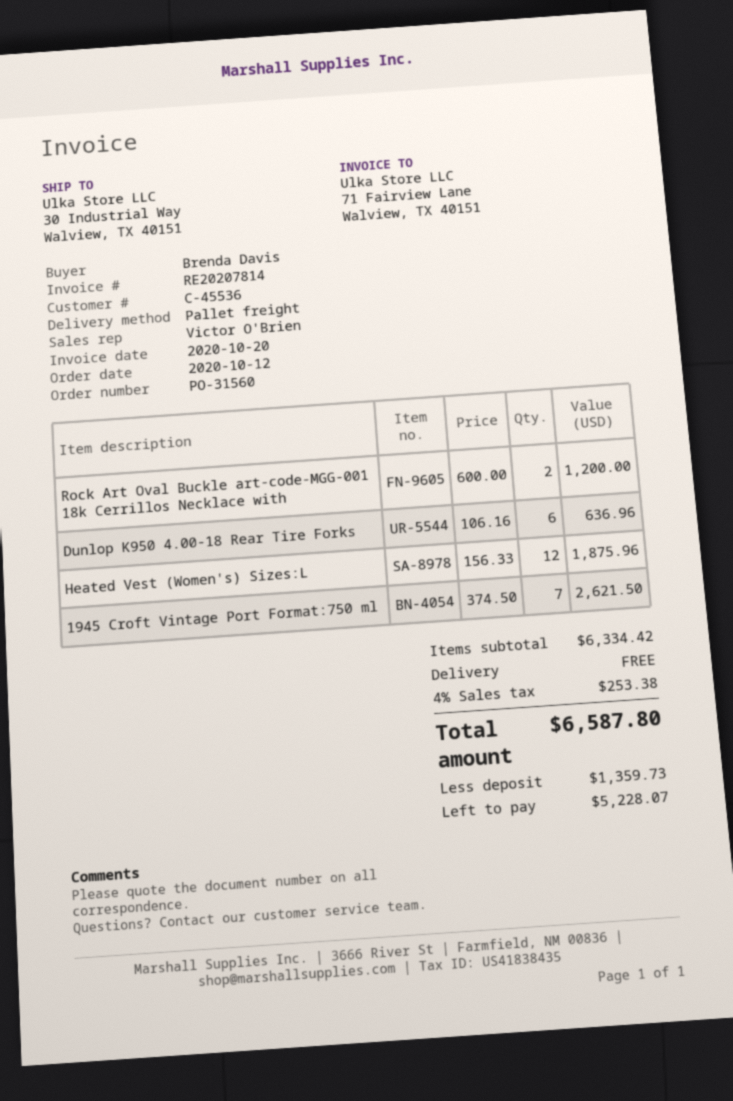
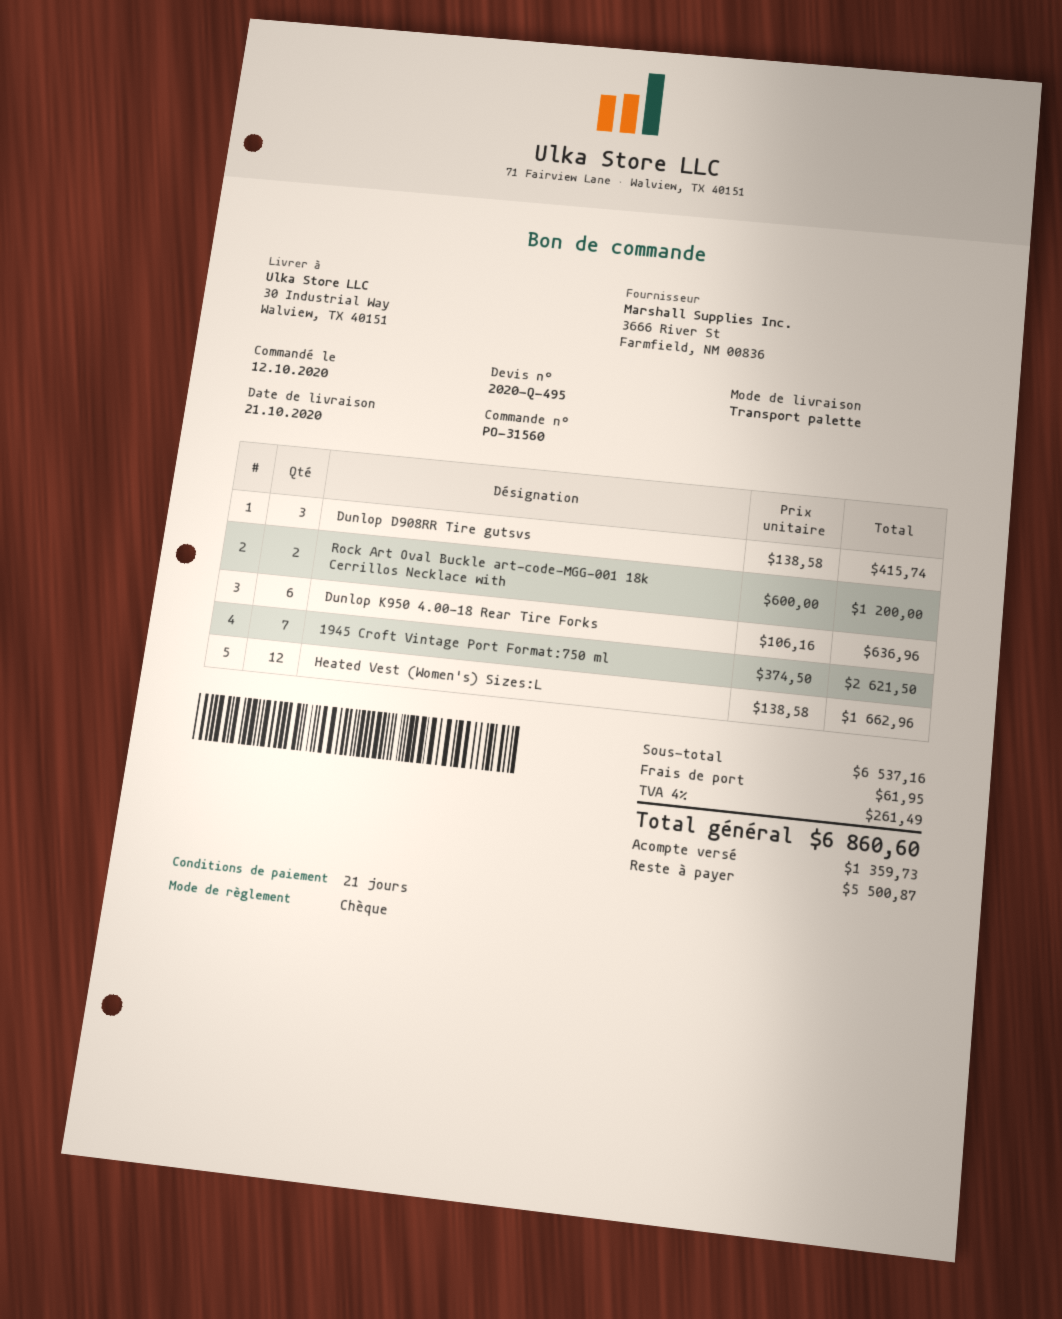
Heated Vest (Women's) Sizes:L: 12 x 156.33 = 1875.96 -> 12 x 138.58 = 1662.96
Dunlop D908RR Tire gutsvs: none -> 3 x 138.58 = 415.74
subtotal: 6334.42 -> 6537.16
shipping: 0.00 -> 61.95
tax: 4% = 253.38 -> 4% = 261.49
total: 6587.80 -> 6860.60
balance: 5228.07 -> 5500.87

